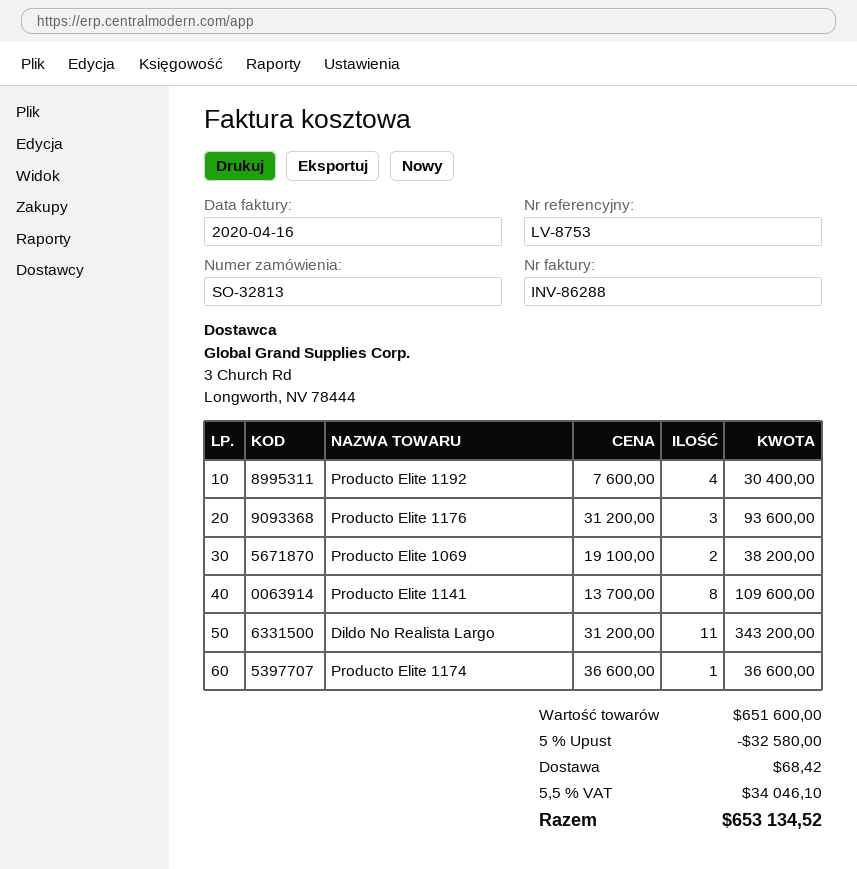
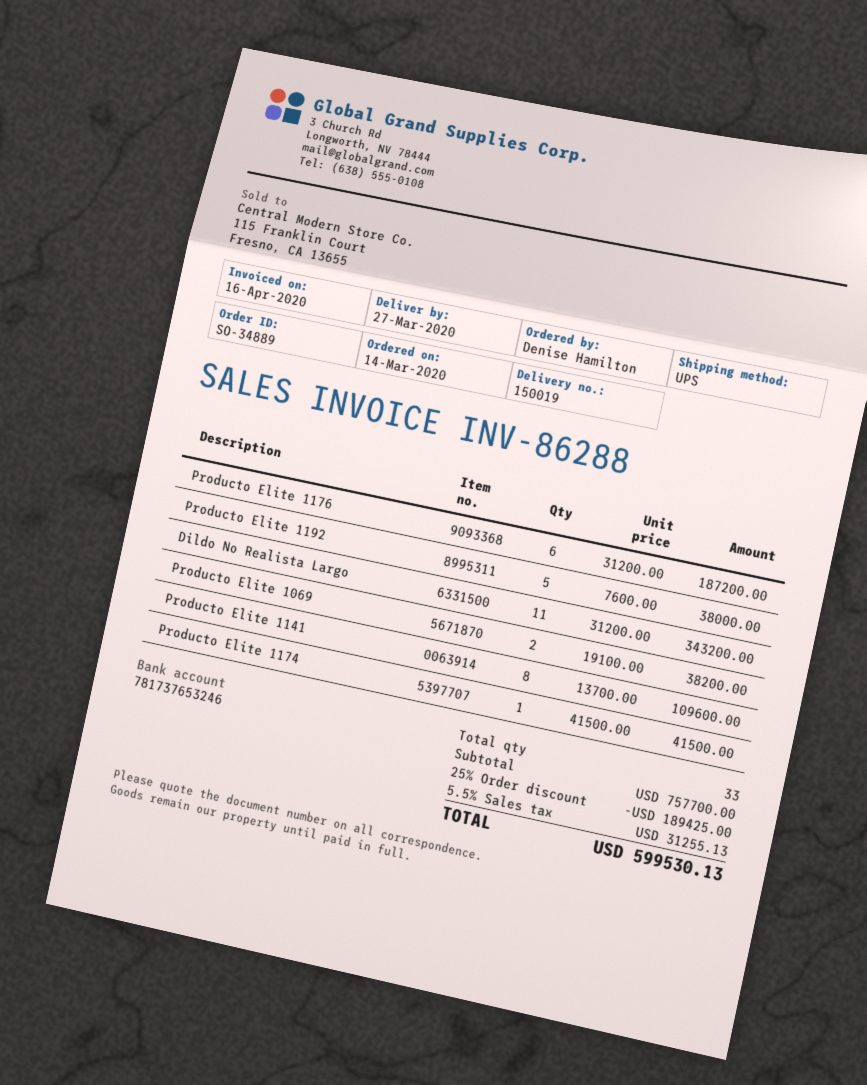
order number: SO-32813 -> SO-34889
Producto Elite 1192: 4 x 7600.00 = 30400.00 -> 5 x 7600.00 = 38000.00
Producto Elite 1176: 3 x 31200.00 = 93600.00 -> 6 x 31200.00 = 187200.00
Producto Elite 1174: 1 x 36600.00 = 36600.00 -> 1 x 41500.00 = 41500.00
subtotal: 651600.00 -> 757700.00
discount: 5% = 32580.00 -> 25% = 189425.00
shipping: 68.42 -> none
tax: 5.5% = 34046.10 -> 5.5% = 31255.13
total: 653134.52 -> 599530.13

